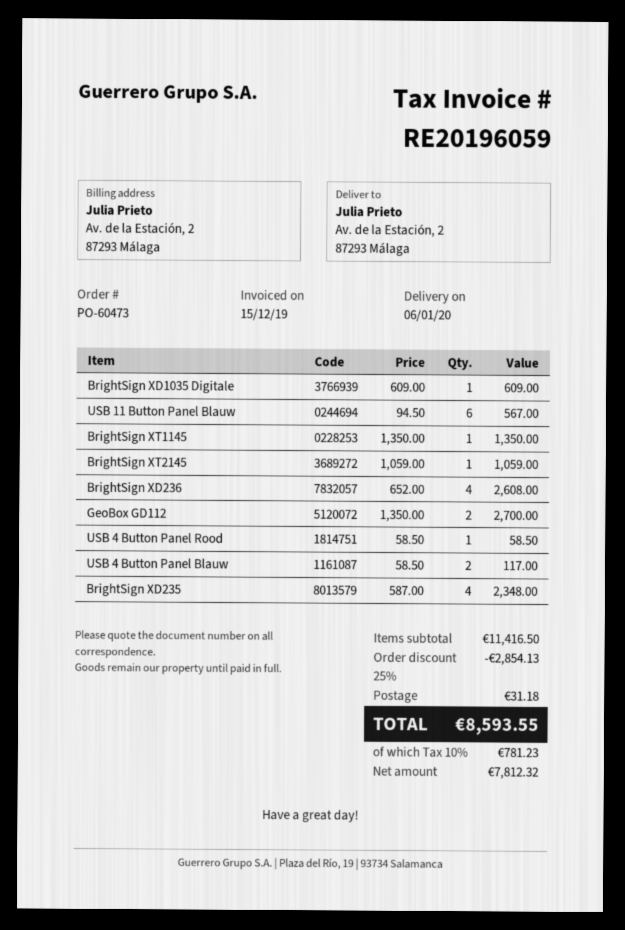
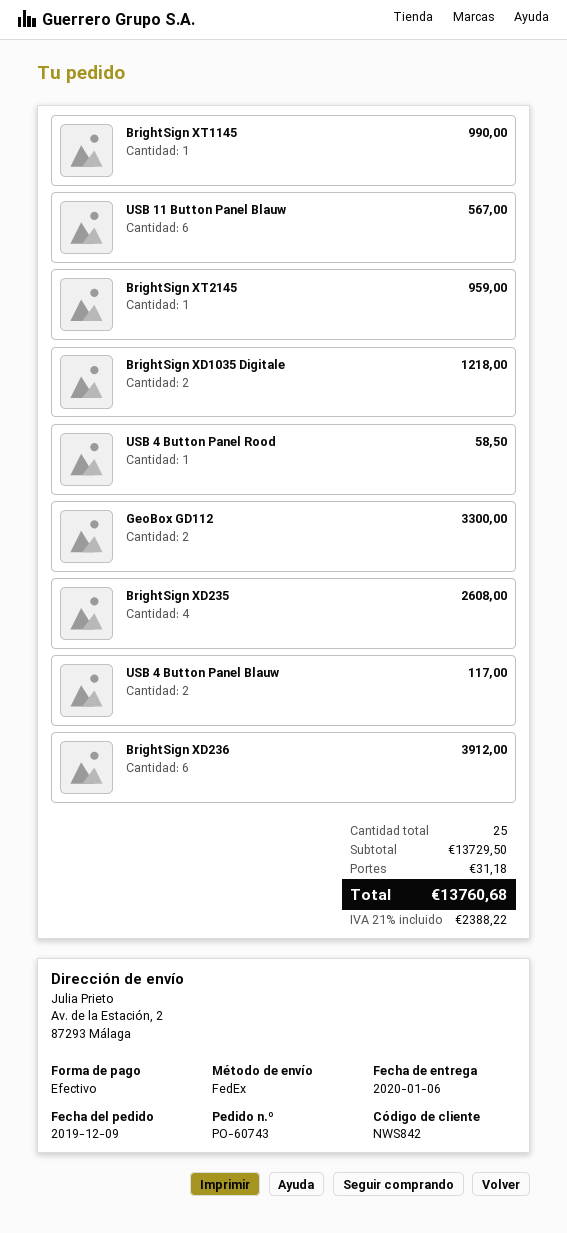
order number: PO-60473 -> PO-60743
BrightSign XD1035 Digitale: 1 for 609.00 -> 2 for 1218.00
BrightSign XT1145: 1 for 1350.00 -> 1 for 990.00
BrightSign XT2145: 1 for 1059.00 -> 1 for 959.00
BrightSign XD236: 4 for 2608.00 -> 6 for 3912.00
GeoBox GD112: 2 for 2700.00 -> 2 for 3300.00
BrightSign XD235: 4 for 2348.00 -> 4 for 2608.00
subtotal: 11416.50 -> 13729.50
discount: 25% = 2854.13 -> none
tax: 10% = 781.23 -> 21% = 2388.22
total: 8593.55 -> 13760.68

